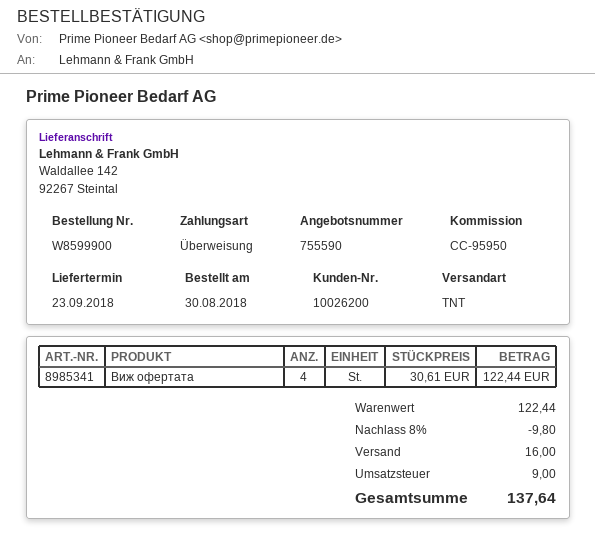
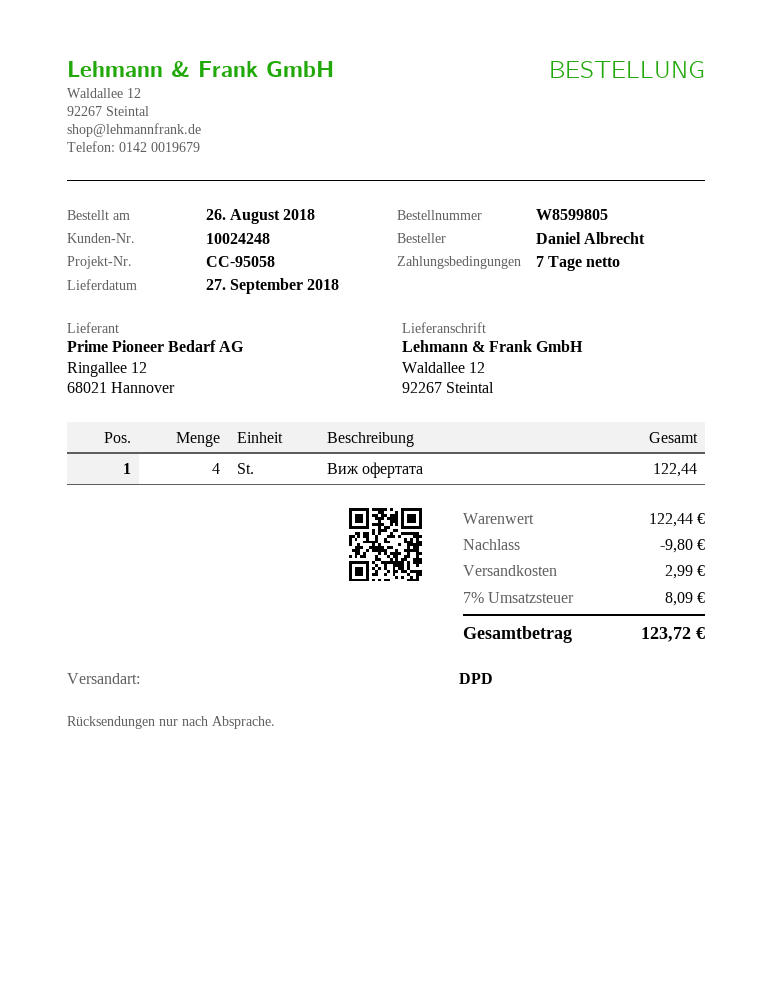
order number: W8599900 -> W8599805
order date: 2018-08-30 -> 2018-08-26
delivery date: 2018-09-23 -> 2018-09-27
customer number: 10026200 -> 10024248
reference: CC-95950 -> CC-95058
shipping method: TNT -> DPD
ship to: Waldallee 142, 92267 Steintal -> Waldallee 12, 92267 Steintal
shipping: 16.00 -> 2.99
tax: 9.00 -> 8.09
total: 137.64 -> 123.72

